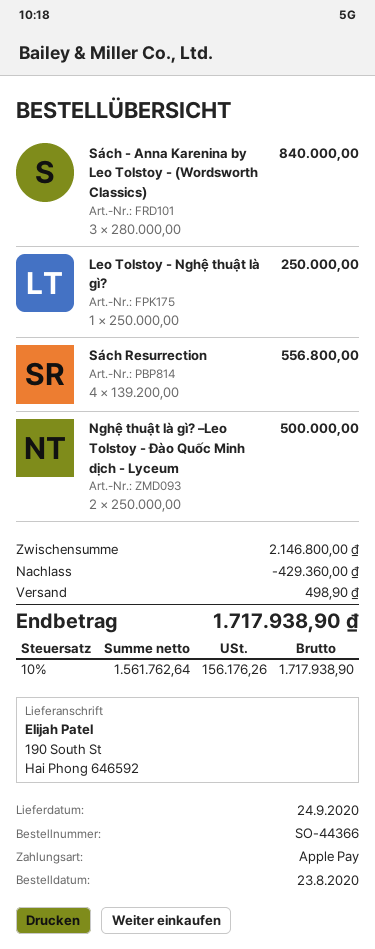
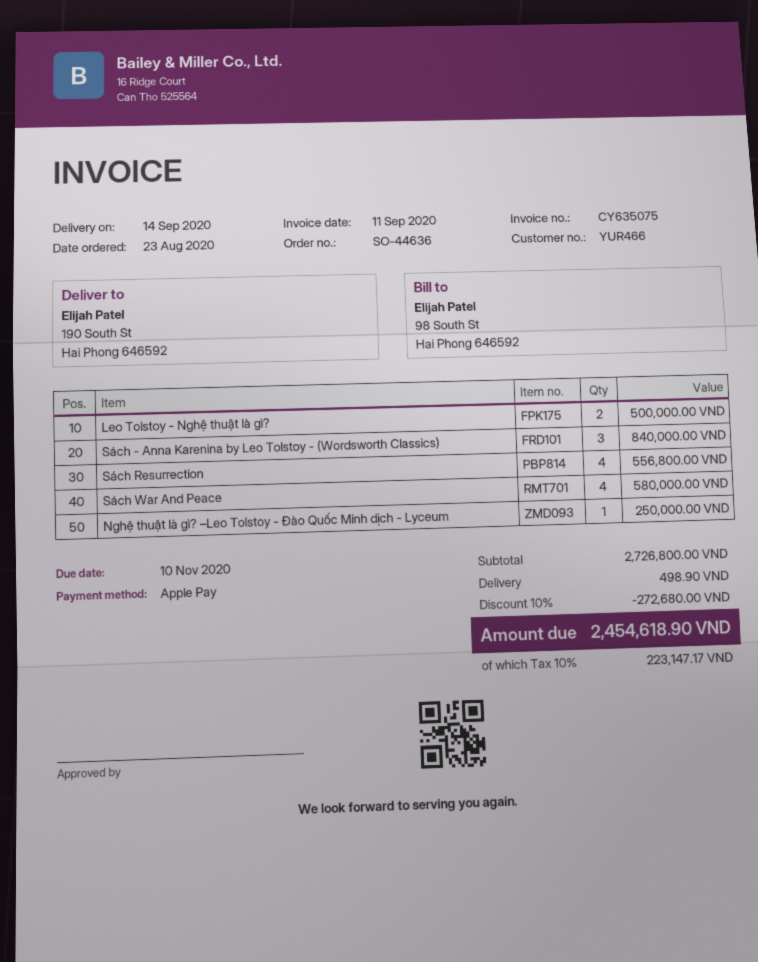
order number: SO-44366 -> SO-44636
delivery date: 2020-09-24 -> 2020-09-14
Leo Tolstoy - Nghệ thuật là gì?: 1 for 250000.00 -> 2 for 500000.00
Nghệ thuật là gì? –Leo Tolstoy - Đào Quốc Minh dịch - Lyceum: 2 for 500000.00 -> 1 for 250000.00
Sách War And Peace: none -> 4 for 580000.00
subtotal: 2146800.00 -> 2726800.00
discount: 429360.00 -> 272680.00
tax: 10% = 156176.26 -> 10% = 223147.17
total: 1717938.90 -> 2454618.90

